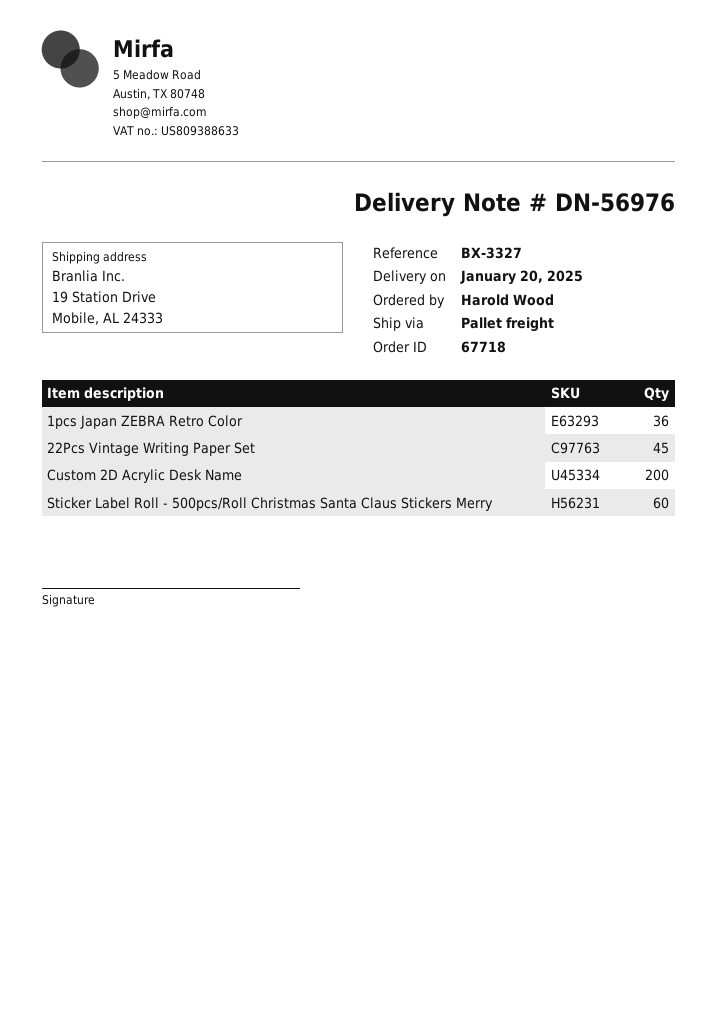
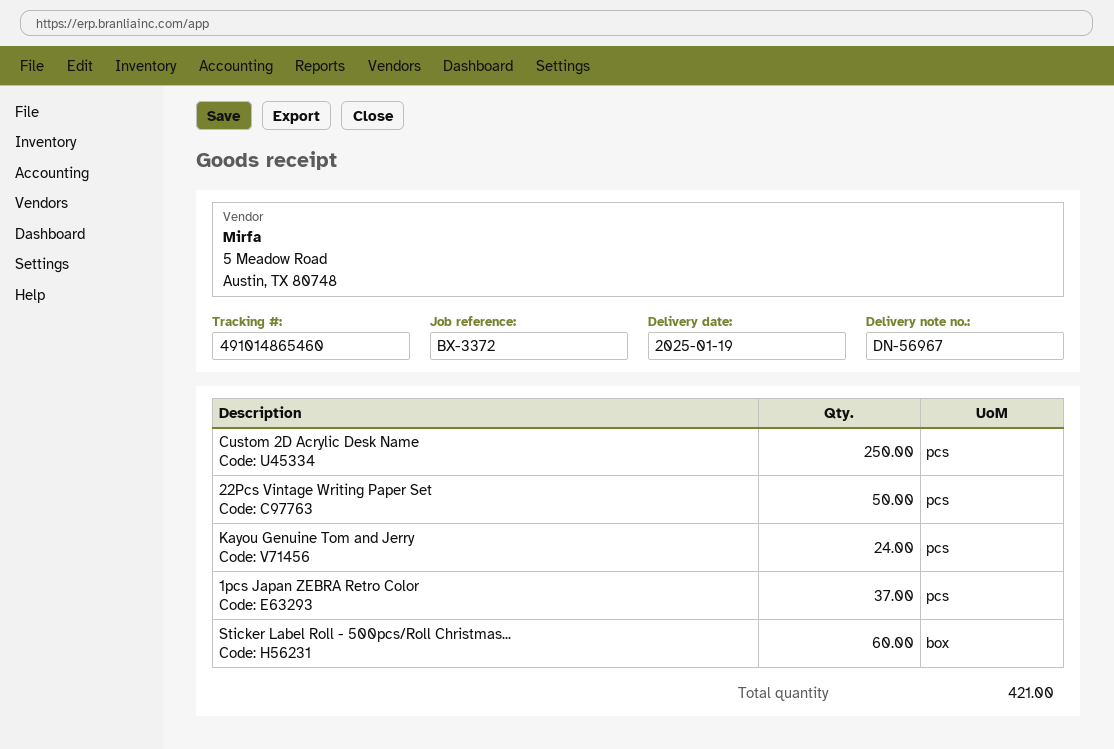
delivery note number: DN-56976 -> DN-56967
delivery date: 2025-01-20 -> 2025-01-19
reference: BX-3327 -> BX-3372
1pcs Japan ZEBRA Retro Color: 36 -> 37
22Pcs Vintage Writing Paper Set: 45 -> 50
Custom 2D Acrylic Desk Name: 200 -> 250
Kayou Genuine Tom and Jerry: none -> 24

